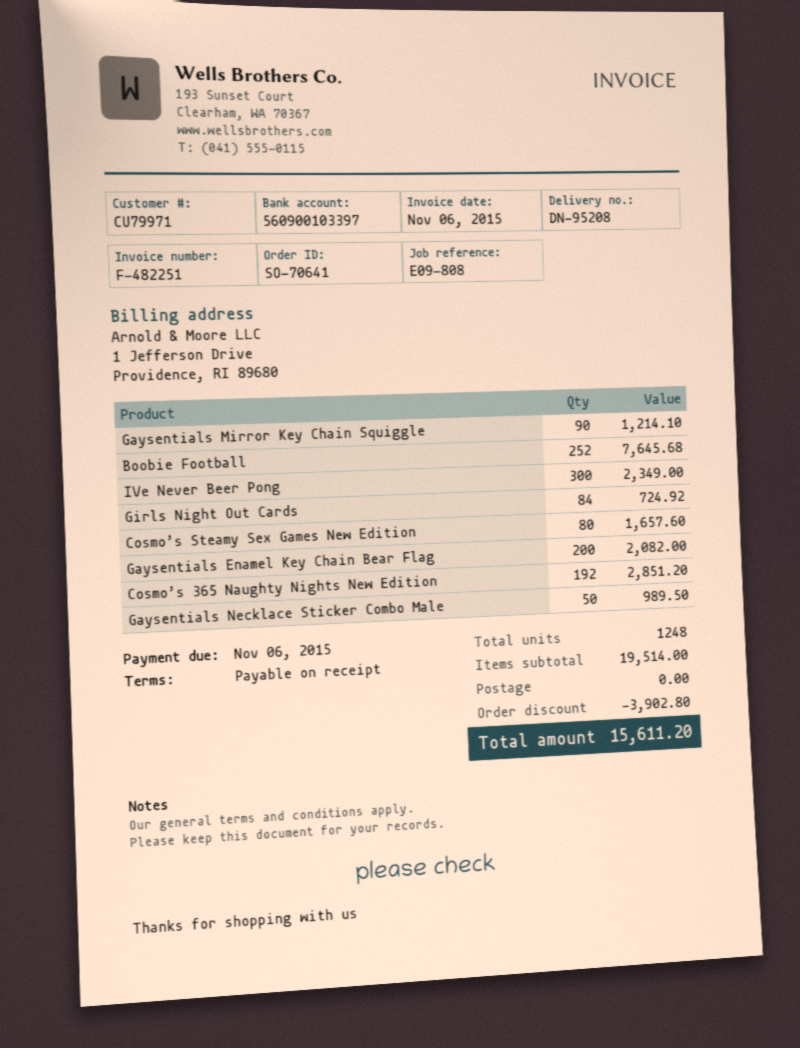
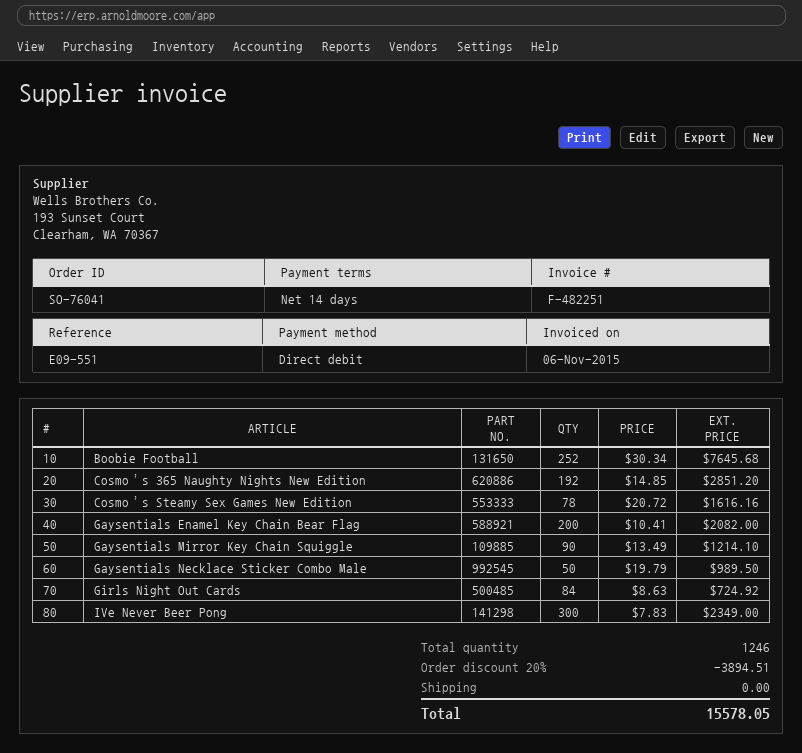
order number: SO-70641 -> SO-76041
payment terms: on receipt -> 14 days
reference: E09-808 -> E09-551
Cosmo’s Steamy Sex Games New Edition: 80 for 1657.60 -> 78 for 1616.16
total quantity: 1248 -> 1246
discount: 3902.80 -> 3894.51
total: 15611.20 -> 15578.05

